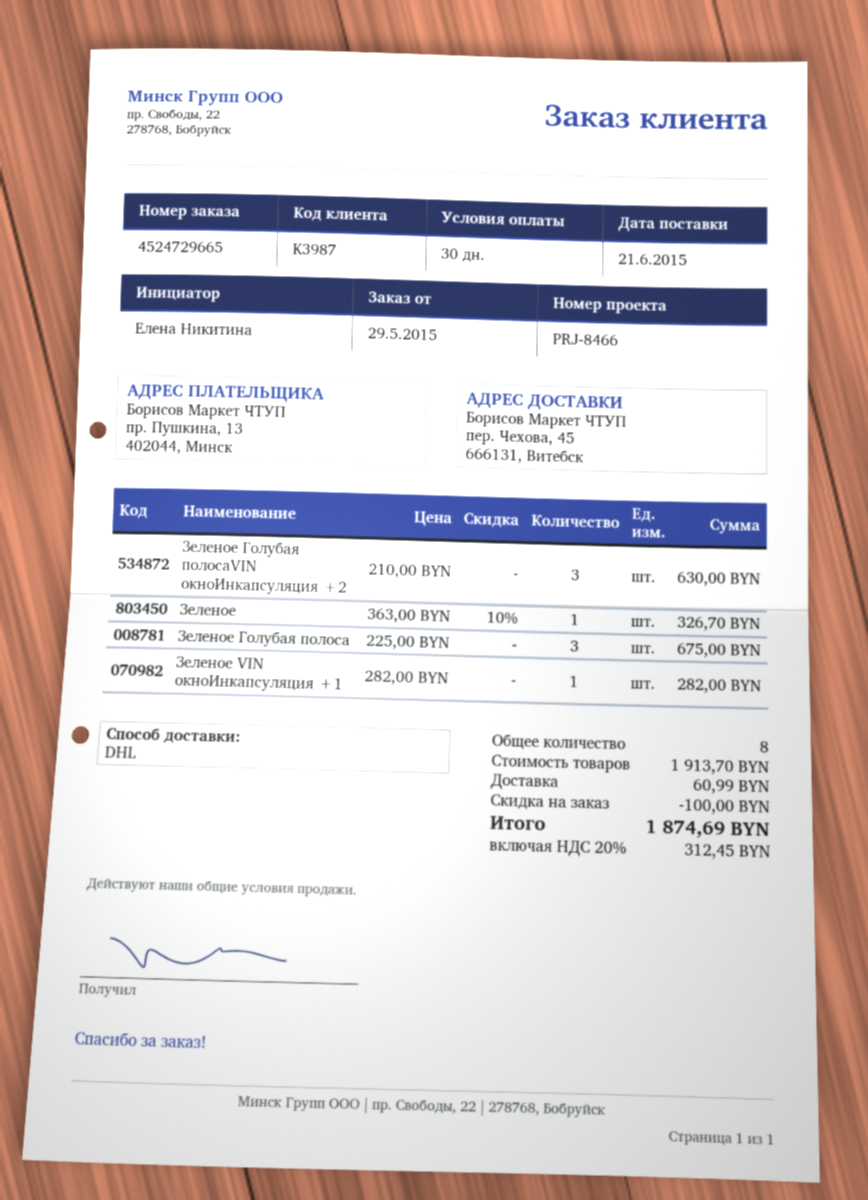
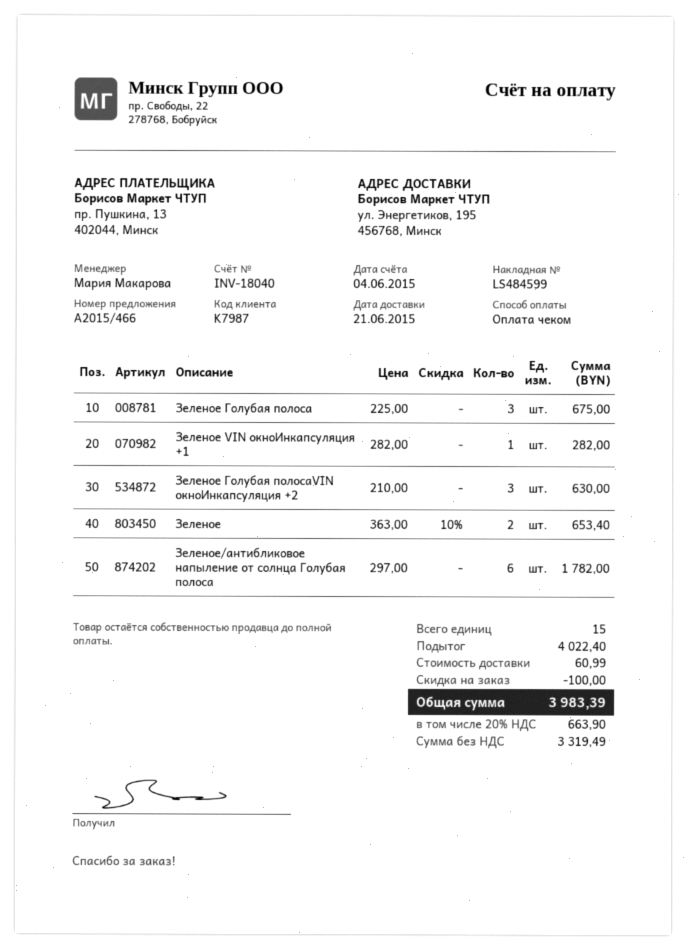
customer number: K3987 -> K7987
ship to: пер. Чехова, 45, 666131, Витебск -> ул. Энергетиков, 195, 456768, Минск
Зеленое: 1 x 363.00 - 10% = 326.70 -> 2 x 363.00 - 10% = 653.40
Зеленое/антибликовое напыление от солнца Голубая полоса: none -> 6 x 297.00 = 1782.00
total quantity: 8 -> 15
subtotal: 1913.70 -> 4022.40
tax: 20% = 312.45 -> 20% = 663.90
total: 1874.69 -> 3983.39

